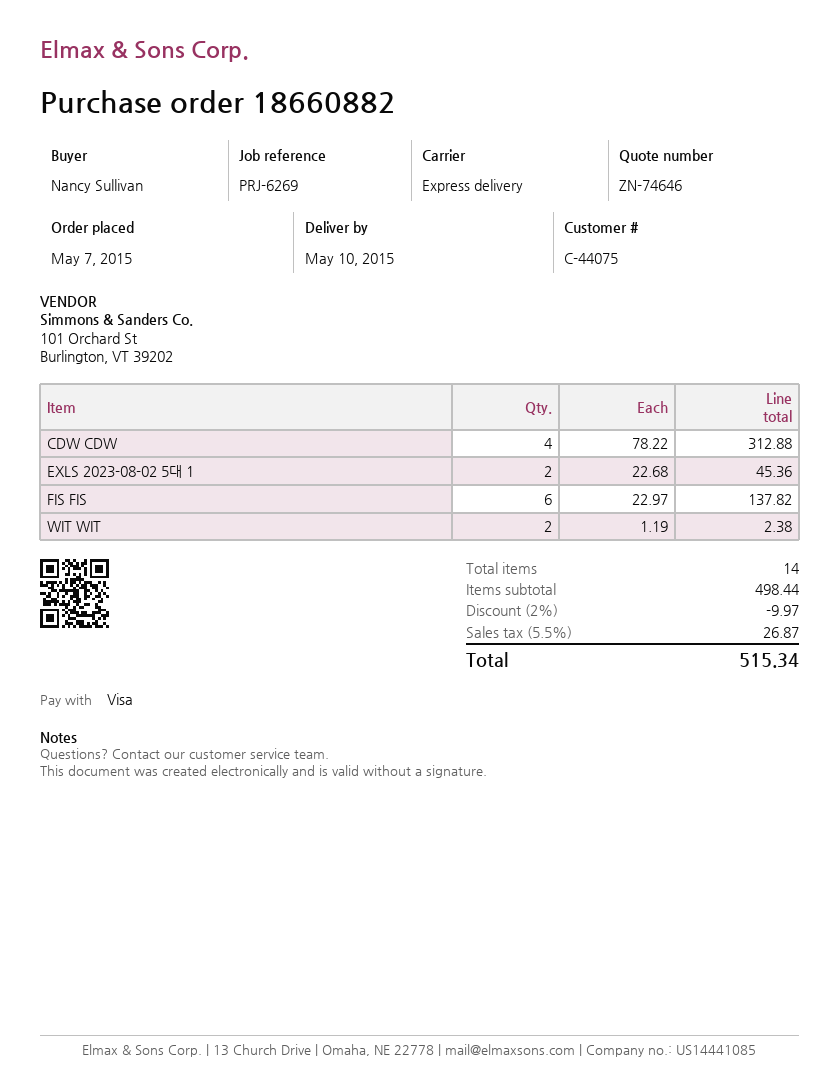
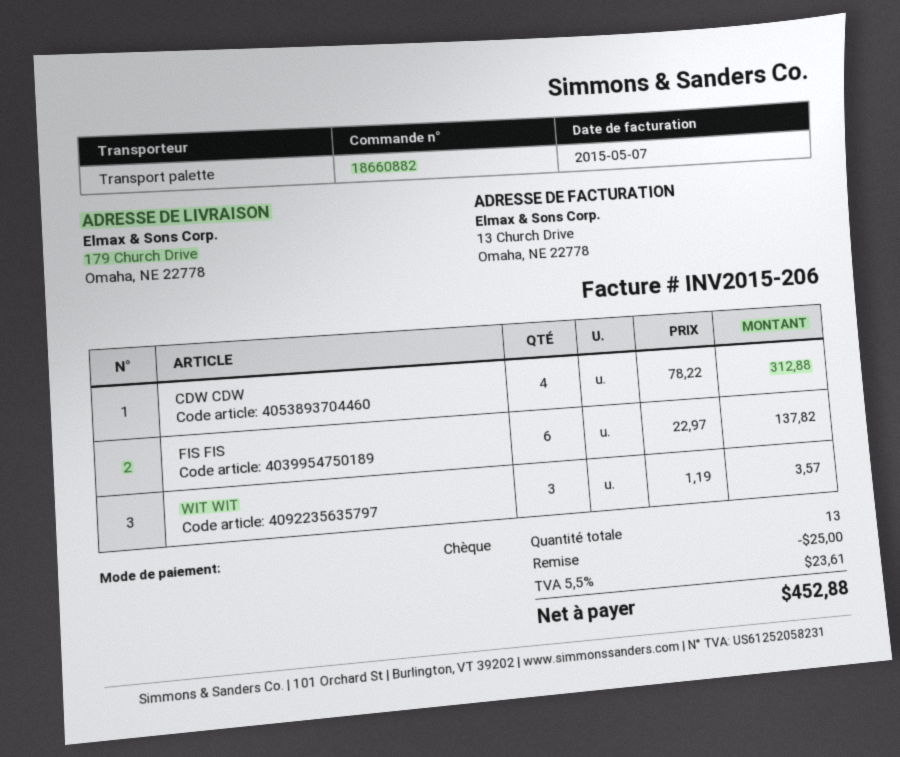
payment method: Visa -> cheque
shipping method: express -> pallet freight
EXLS 2023-08-02 5대 1: 2 x 22.68 = 45.36 -> none
WIT WIT: 2 x 1.19 = 2.38 -> 3 x 1.19 = 3.57
total quantity: 14 -> 13
discount: 9.97 -> 25.00
tax: 5.5% = 26.87 -> 5.5% = 23.61
total: 515.34 -> 452.88

